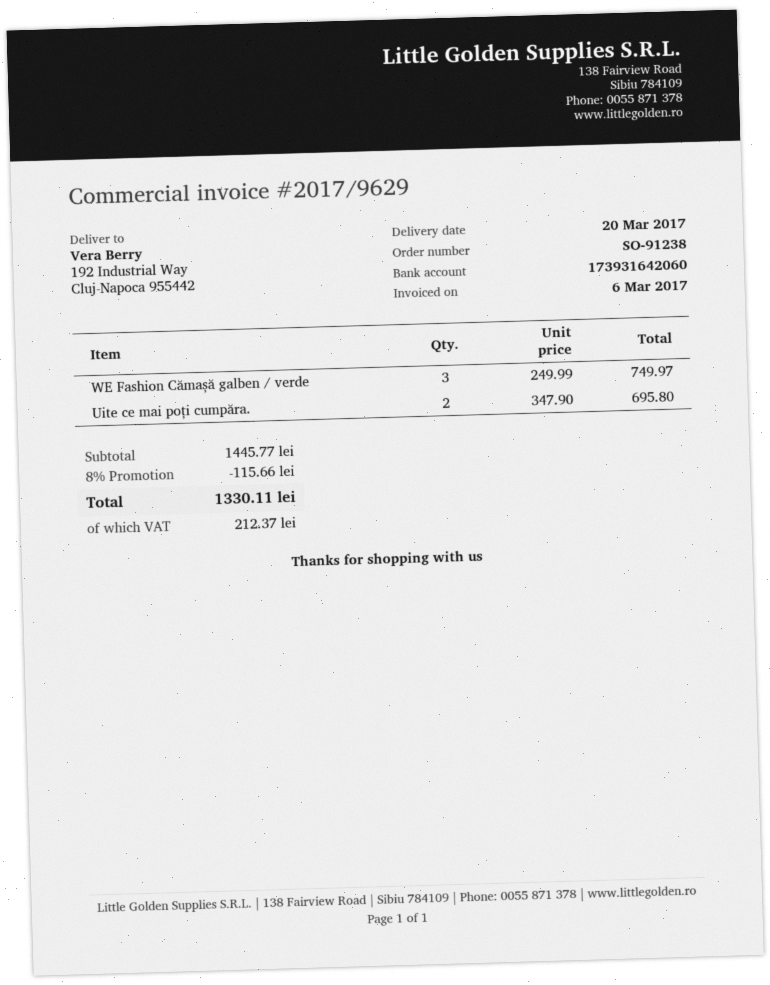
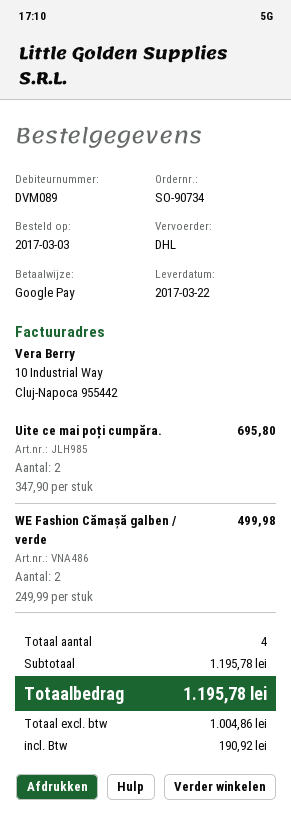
order number: SO-91238 -> SO-90734
delivery date: 2017-03-20 -> 2017-03-22
WE Fashion Cămașă galben / verde: 3 x 249.99 = 749.97 -> 2 x 249.99 = 499.98
subtotal: 1445.77 -> 1195.78
discount: 8% = 115.66 -> none
tax: 212.37 -> 190.92
total: 1330.11 -> 1195.78

